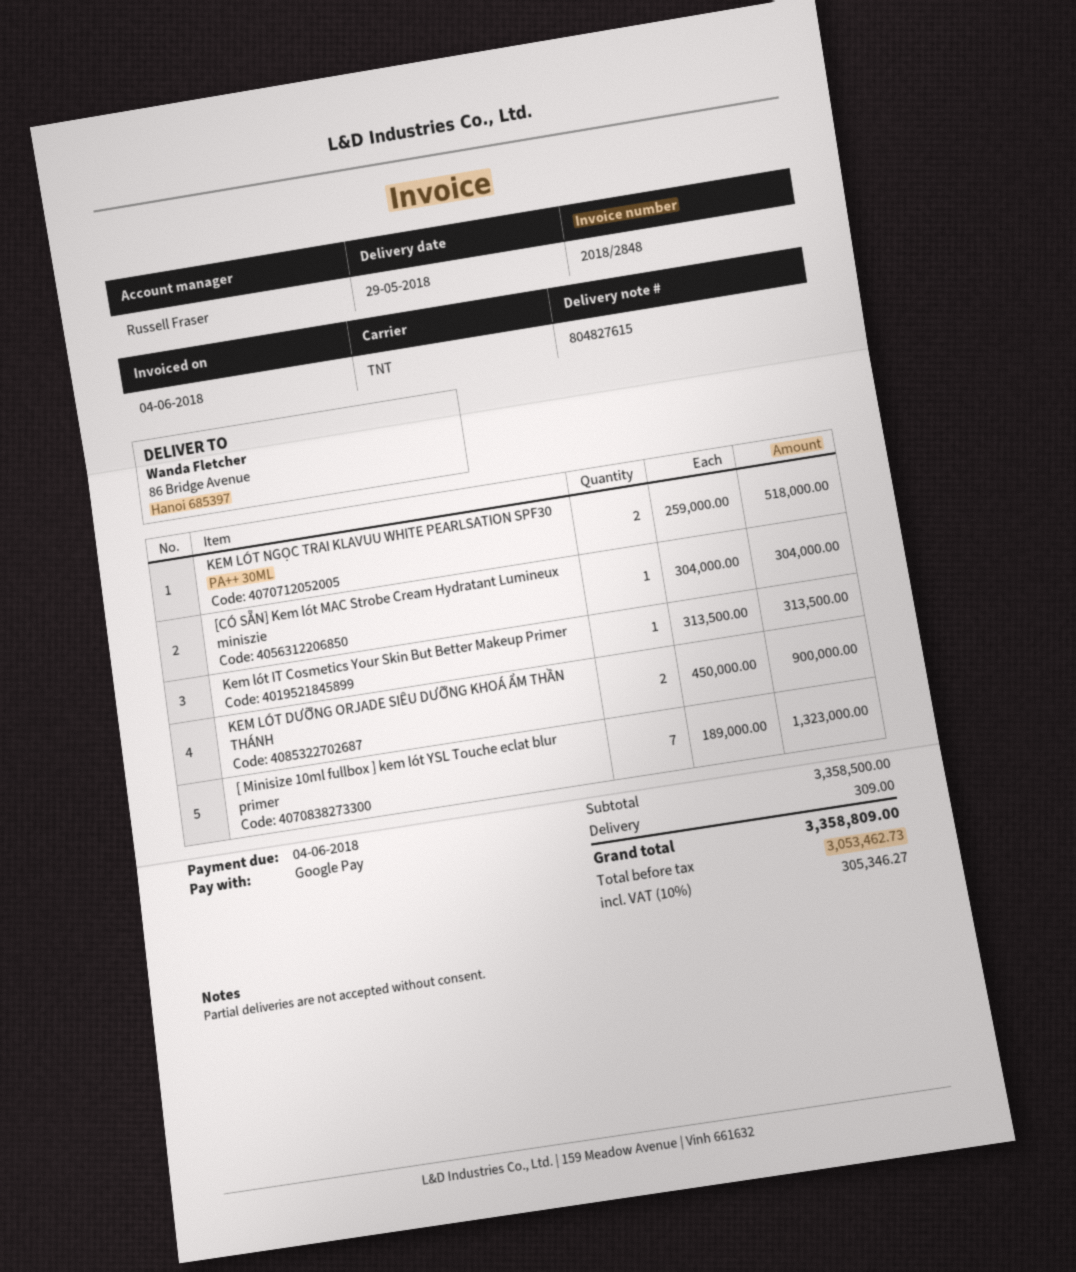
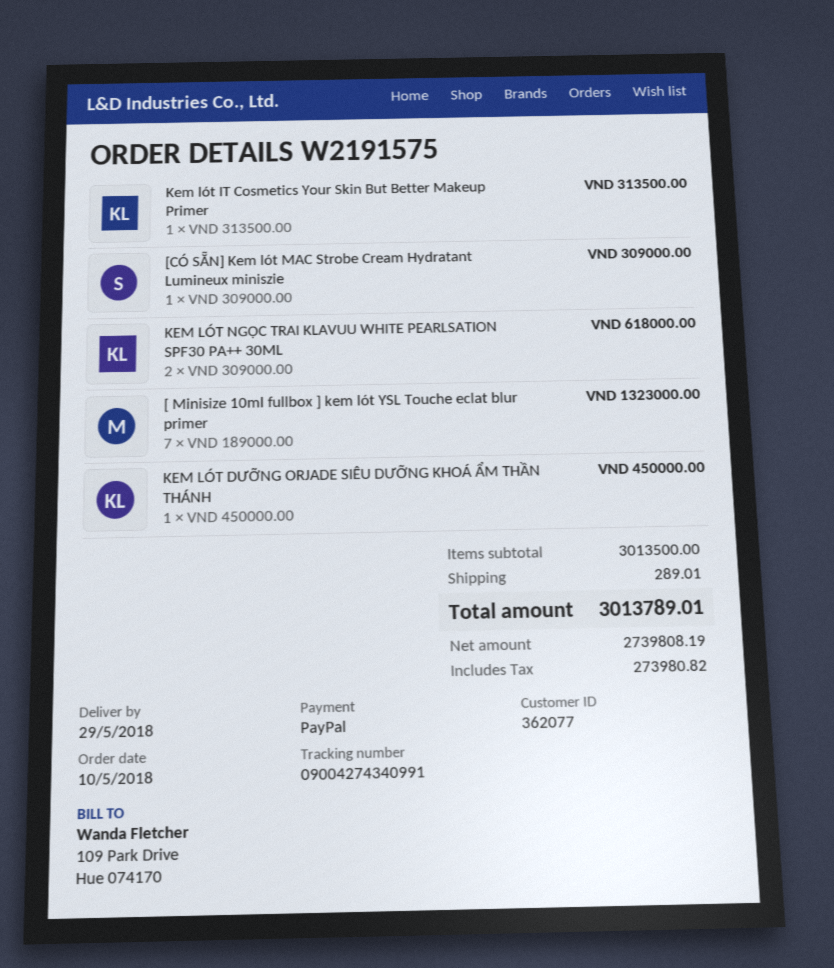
payment method: Google Pay -> PayPal
KEM LÓT NGỌC TRAI KLAVUU WHITE PEARLSATION SPF30 PA++ 30ML: 2 x 259000.00 = 518000.00 -> 2 x 309000.00 = 618000.00
[CÓ SẴN] Kem lót MAC Strobe Cream Hydratant Lumineux miniszie: 1 x 304000.00 = 304000.00 -> 1 x 309000.00 = 309000.00
KEM LÓT DƯỠNG ORJADE SIÊU DƯỠNG KHOÁ ẨM THẦN THÁNH: 2 x 450000.00 = 900000.00 -> 1 x 450000.00 = 450000.00
subtotal: 3358500.00 -> 3013500.00
shipping: 309.00 -> 289.01
net: 3053462.73 -> 2739808.19
tax: 305346.27 -> 273980.82
total: 3358809.00 -> 3013789.01

